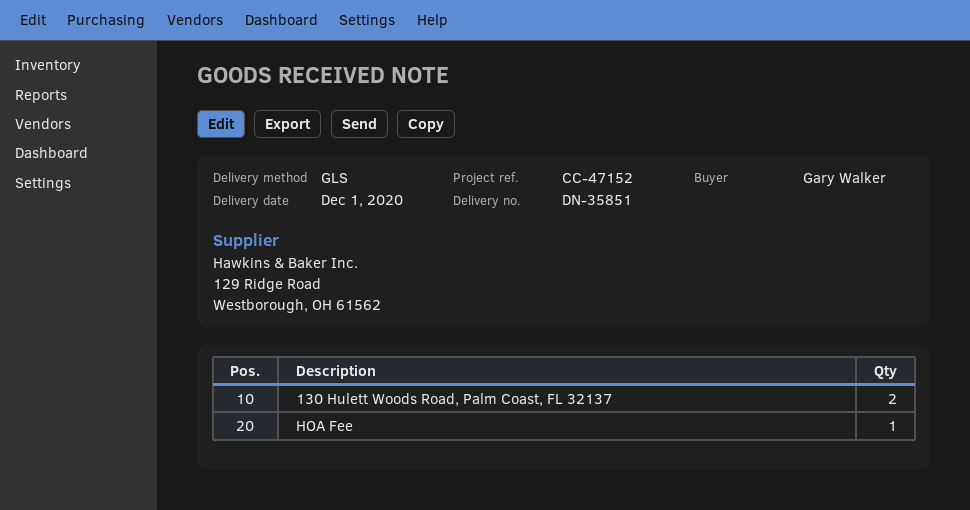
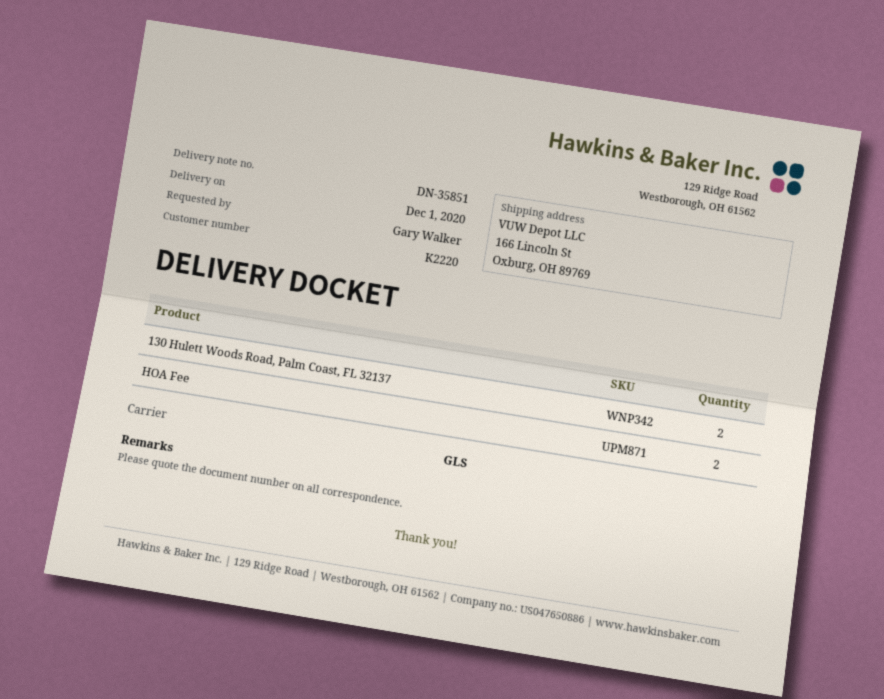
HOA Fee: 1 -> 2

